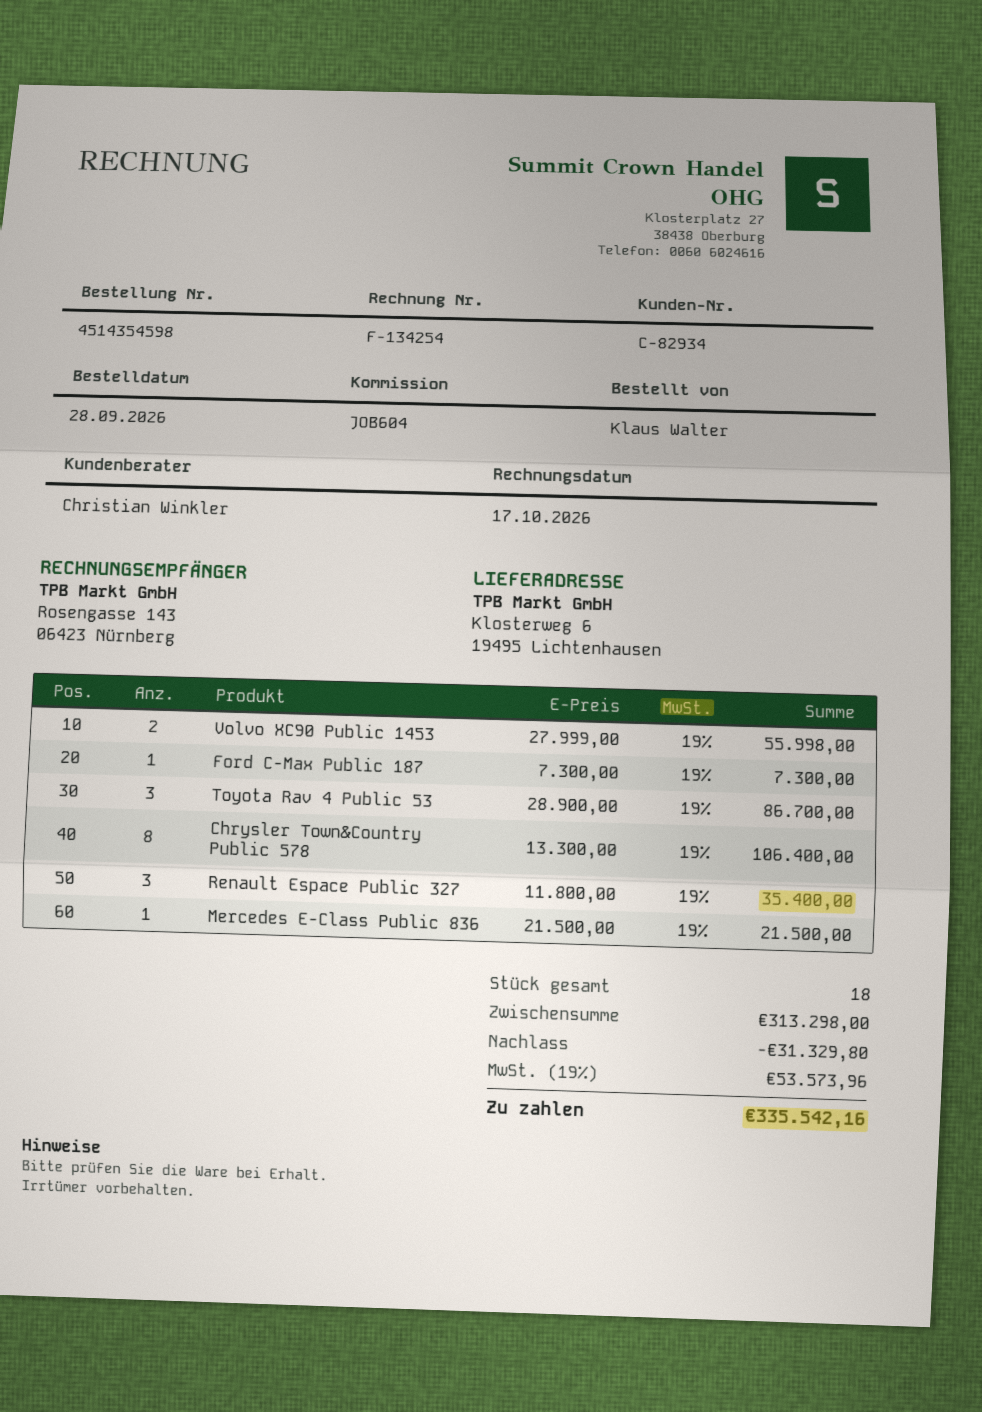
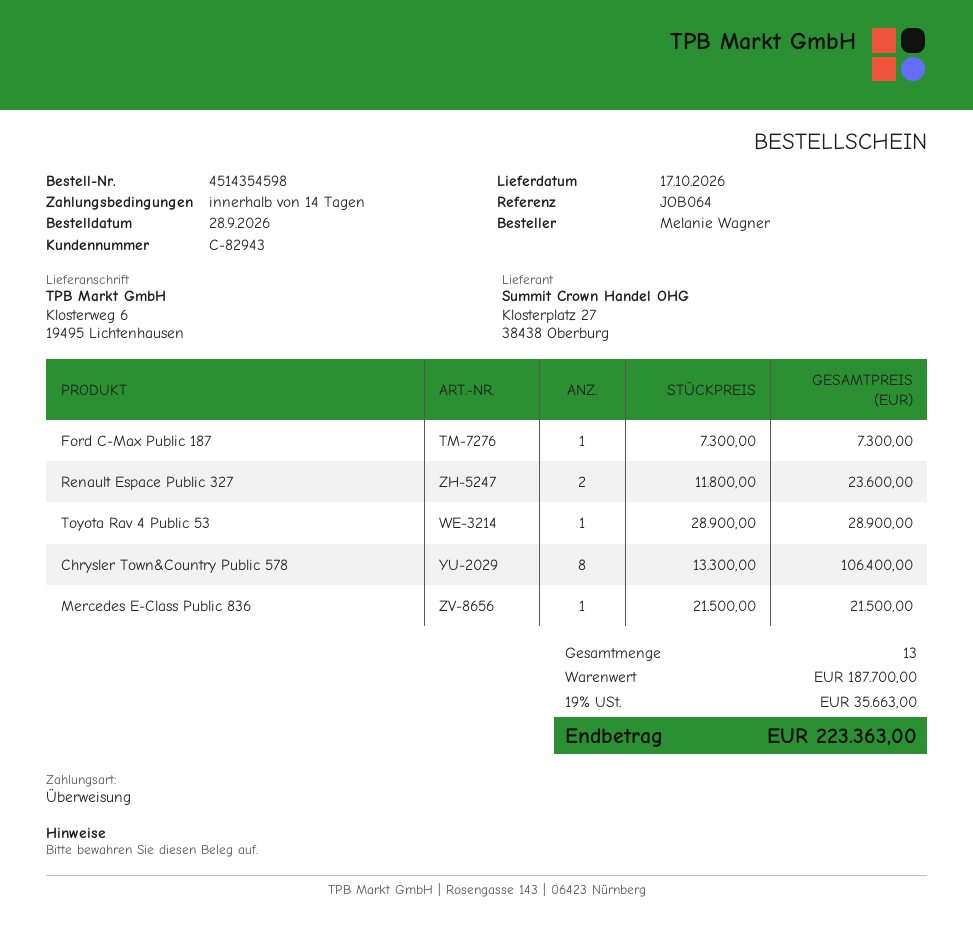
customer number: C-82934 -> C-82943
reference: JOB604 -> JOB064
ordered by: Klaus Walter -> Melanie Wagner
Volvo XC90 Public 1453: 2 x 27999.00 = 55998.00 -> none
Toyota Rav 4 Public 53: 3 x 28900.00 = 86700.00 -> 1 x 28900.00 = 28900.00
Renault Espace Public 327: 3 x 11800.00 = 35400.00 -> 2 x 11800.00 = 23600.00
total quantity: 18 -> 13
subtotal: 313298.00 -> 187700.00
discount: 31329.80 -> none
tax: 19% = 53573.96 -> 19% = 35663.00
total: 335542.16 -> 223363.00

